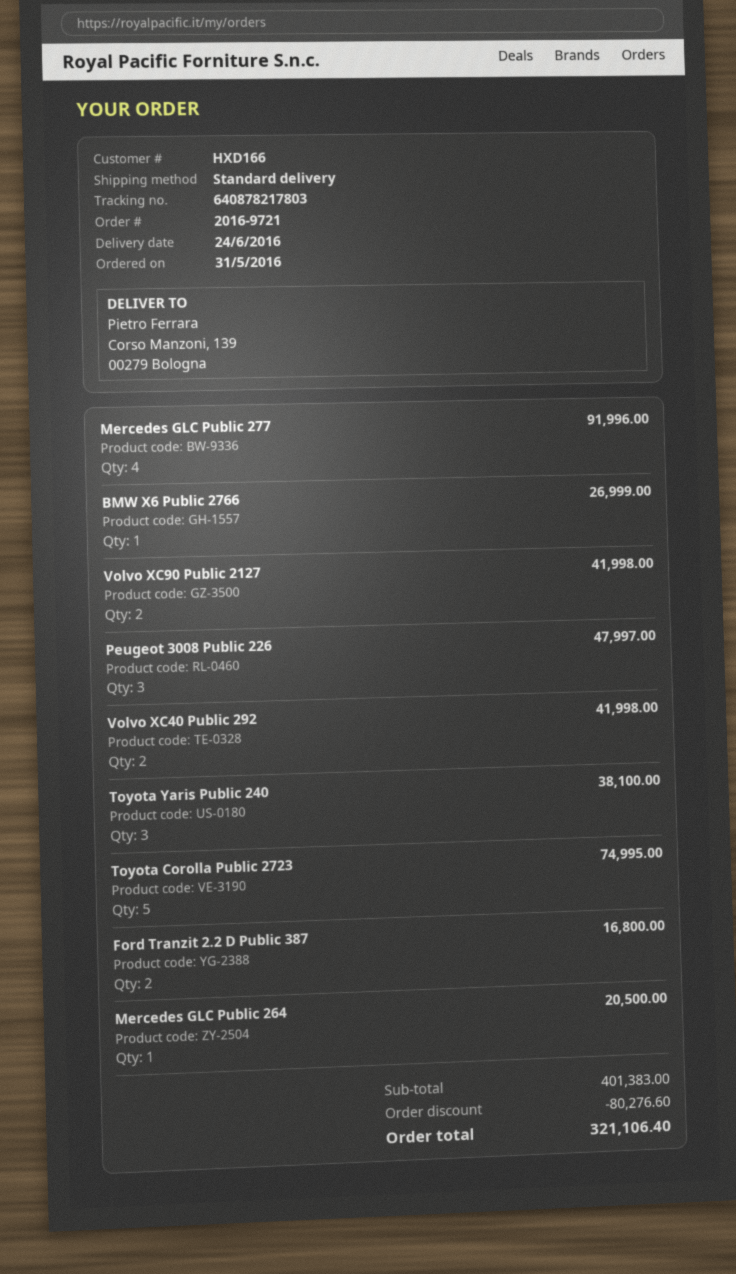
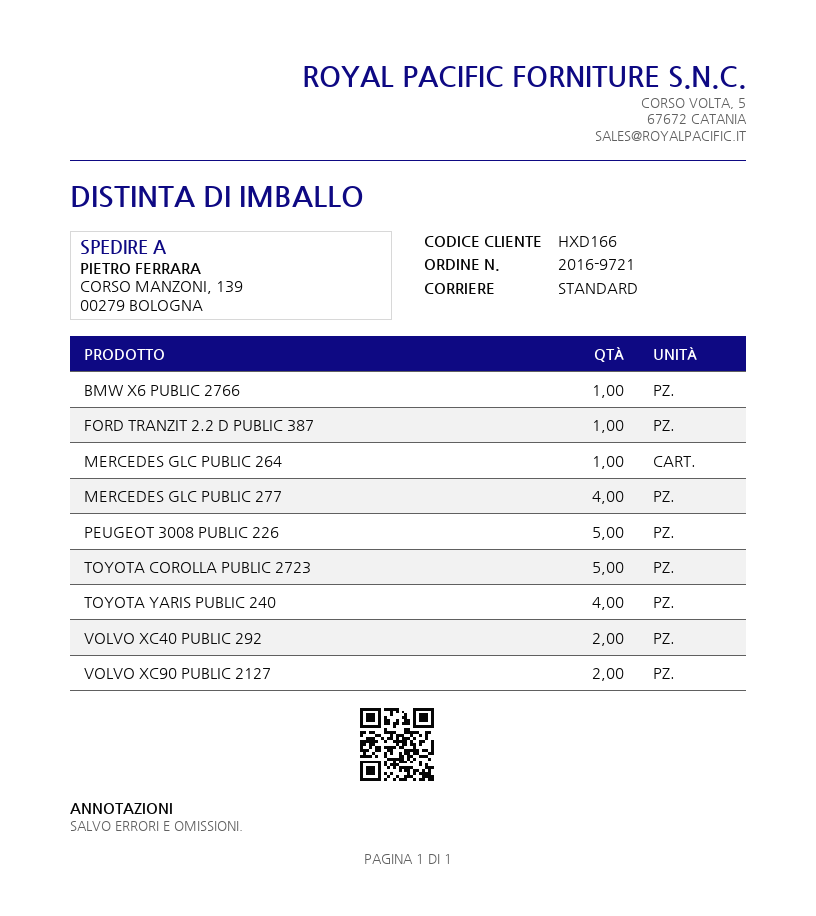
Peugeot 3008 Public 226: 3 -> 5
Toyota Yaris Public 240: 3 -> 4
Ford Tranzit 2.2 D Public 387: 2 -> 1

